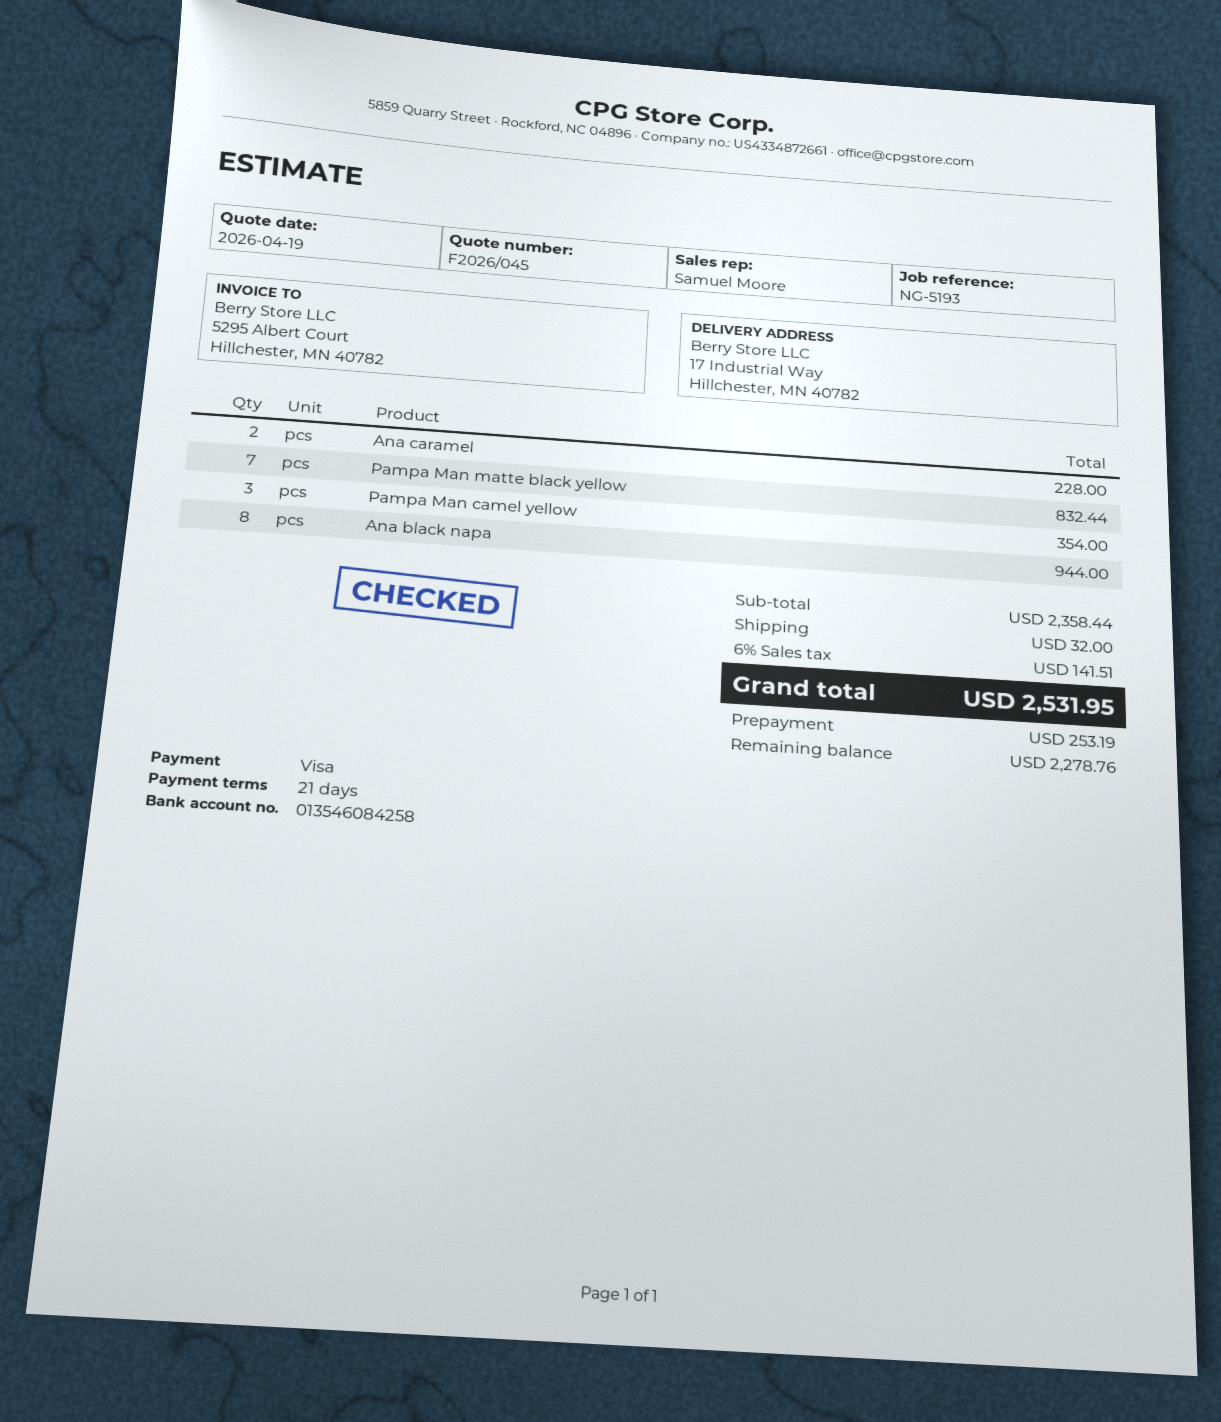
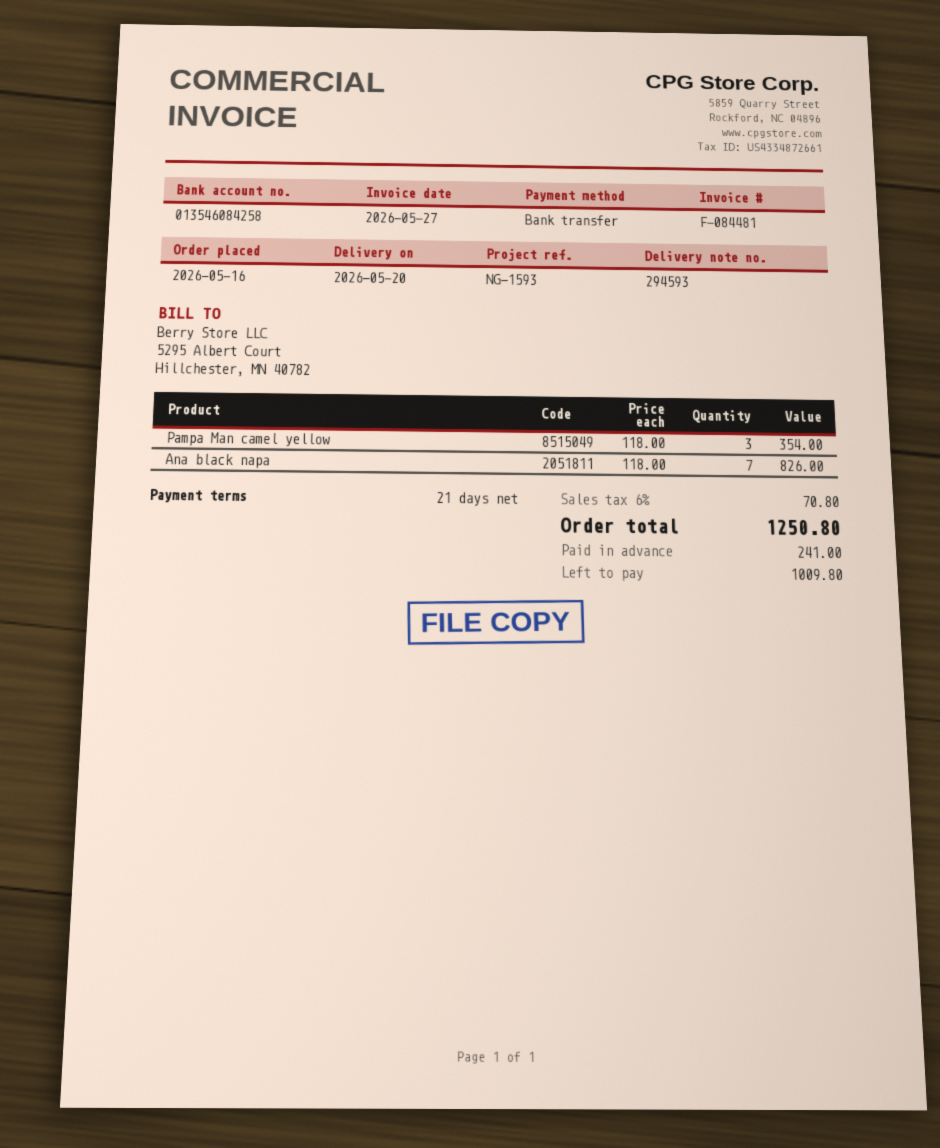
reference: NG-5193 -> NG-1593
payment method: Visa -> bank transfer
Ana caramel: 2 for 228.00 -> none
Pampa Man matte black yellow: 7 for 832.44 -> none
Ana black napa: 8 for 944.00 -> 7 for 826.00
shipping: 32.00 -> none
tax: 6% = 141.51 -> 6% = 70.80
total: 2531.95 -> 1250.80
deposit: 253.19 -> 241.00
balance: 2278.76 -> 1009.80

